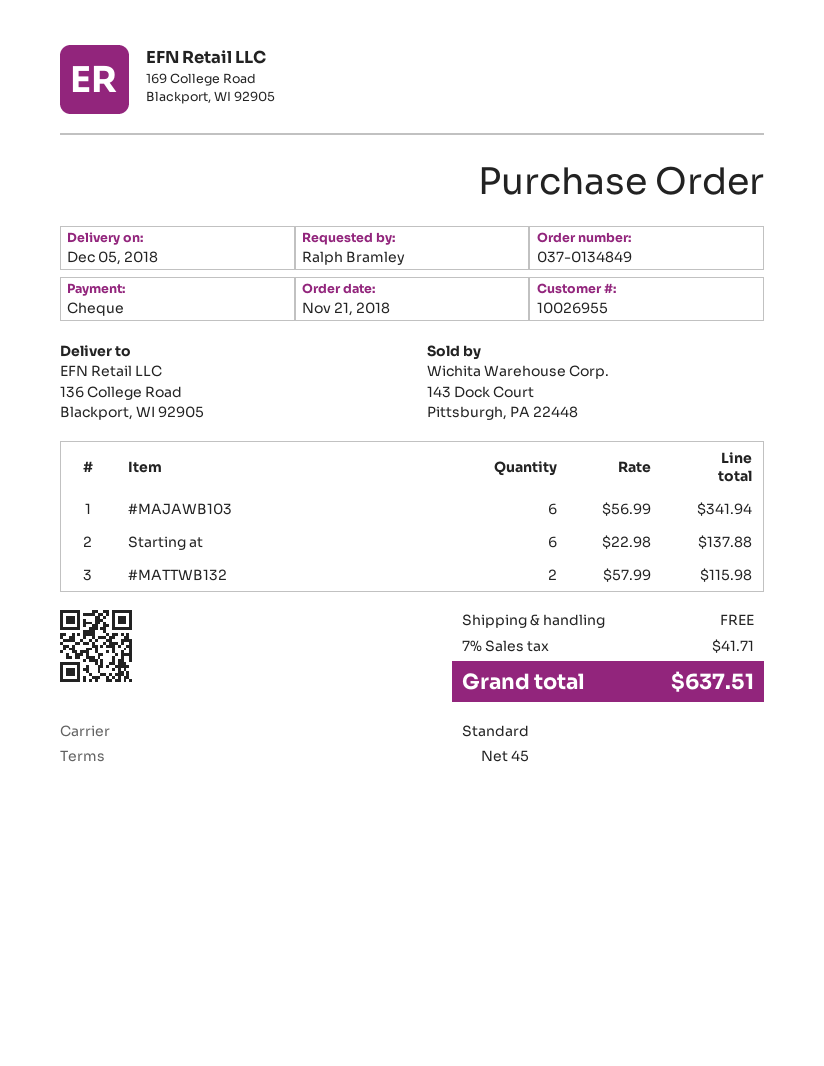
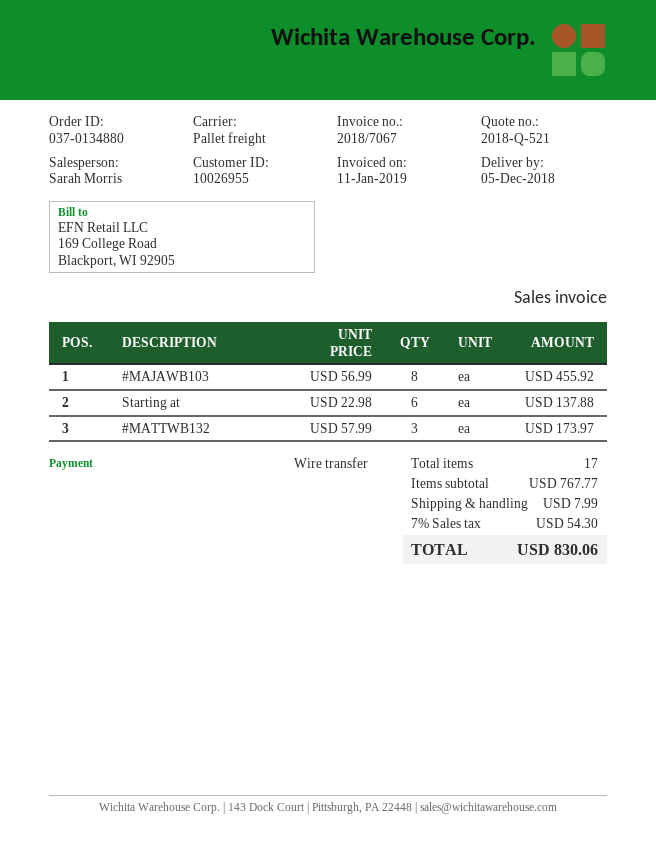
order number: 037-0134849 -> 037-0134880
payment method: cheque -> bank transfer
shipping method: standard -> pallet freight
#MAJAWB103: 6 x 56.99 = 341.94 -> 8 x 56.99 = 455.92
#MATTWB132: 2 x 57.99 = 115.98 -> 3 x 57.99 = 173.97
shipping: 0.00 -> 7.99
tax: 7% = 41.71 -> 7% = 54.30
total: 637.51 -> 830.06

